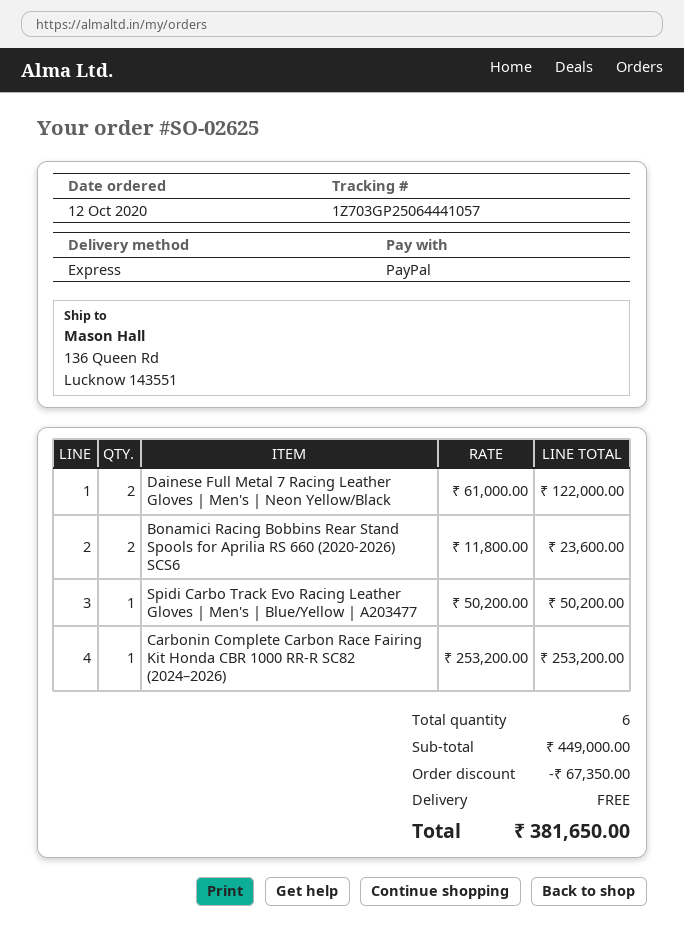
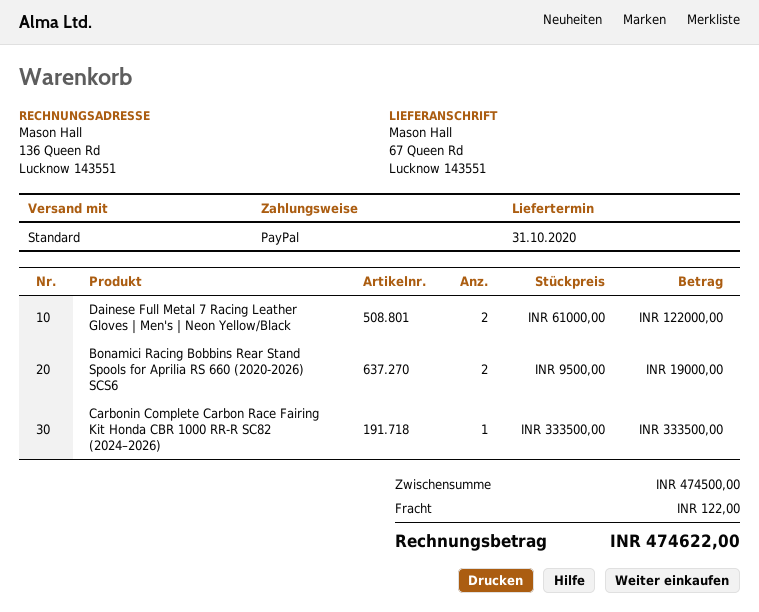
shipping method: express -> standard
ship to: 136 Queen Rd, Lucknow 143551 -> 67 Queen Rd, Lucknow 143551
Bonamici Racing Bobbins Rear Stand Spools for Aprilia RS 660 (2020-2026) SCS6: 2 x 11800.00 = 23600.00 -> 2 x 9500.00 = 19000.00
Spidi Carbo Track Evo Racing Leather Gloves | Men's | Blue/Yellow | A203477: 1 x 50200.00 = 50200.00 -> none
Carbonin Complete Carbon Race Fairing Kit Honda CBR 1000 RR-R SC82 (2024–2026): 1 x 253200.00 = 253200.00 -> 1 x 333500.00 = 333500.00
subtotal: 449000.00 -> 474500.00
discount: 67350.00 -> none
shipping: 0.00 -> 122.00
total: 381650.00 -> 474622.00

